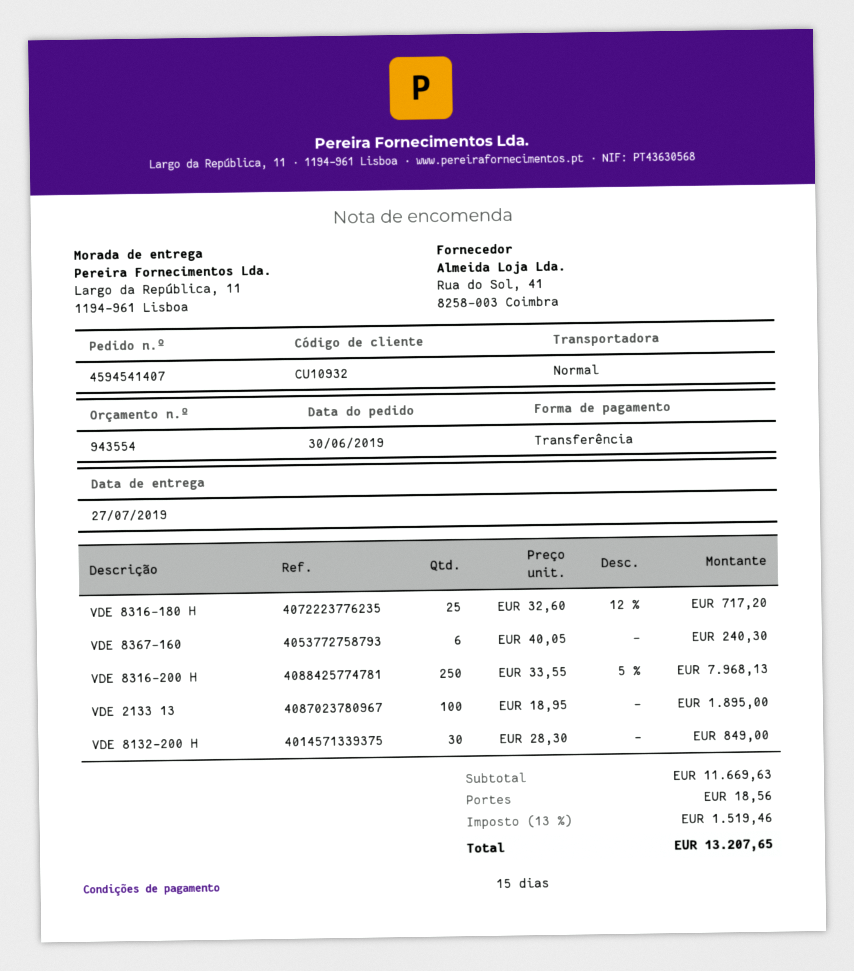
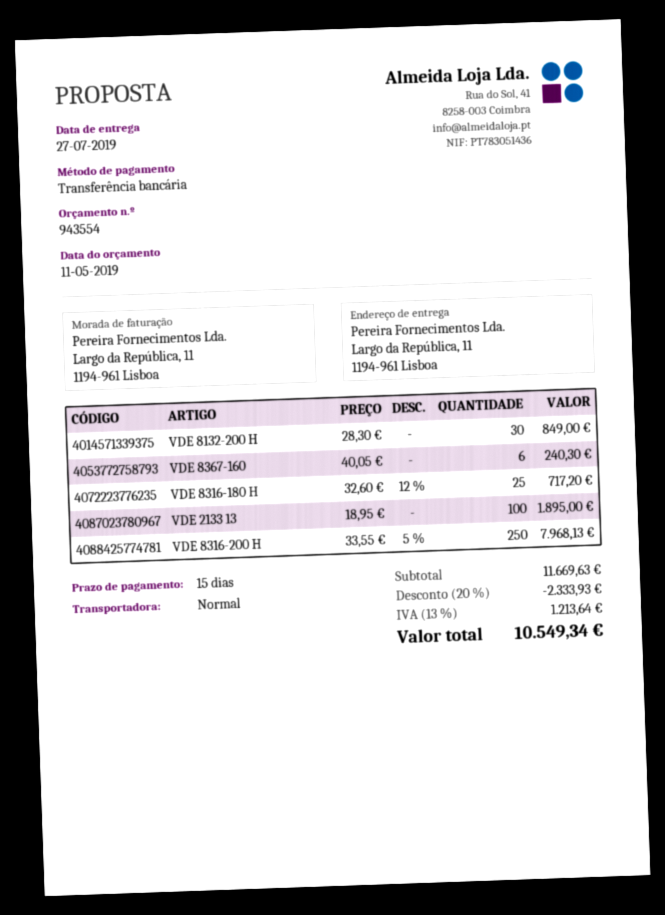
discount: none -> 20% = 2333.93
shipping: 18.56 -> none
tax: 13% = 1519.46 -> 13% = 1213.64
total: 13207.65 -> 10549.34

